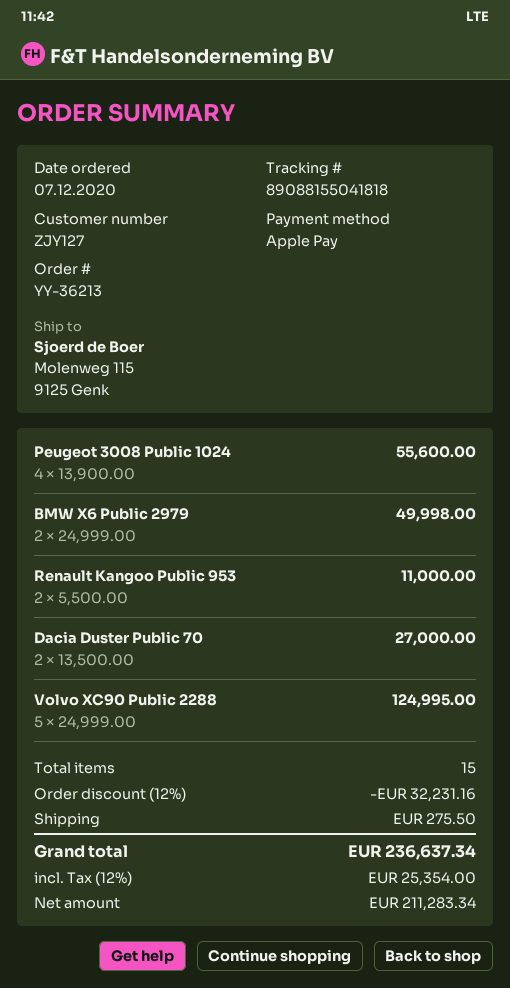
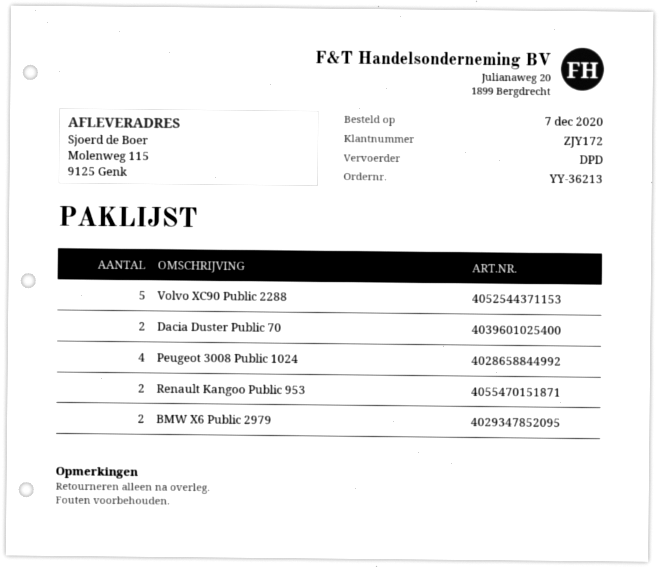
customer number: ZJY127 -> ZJY172

